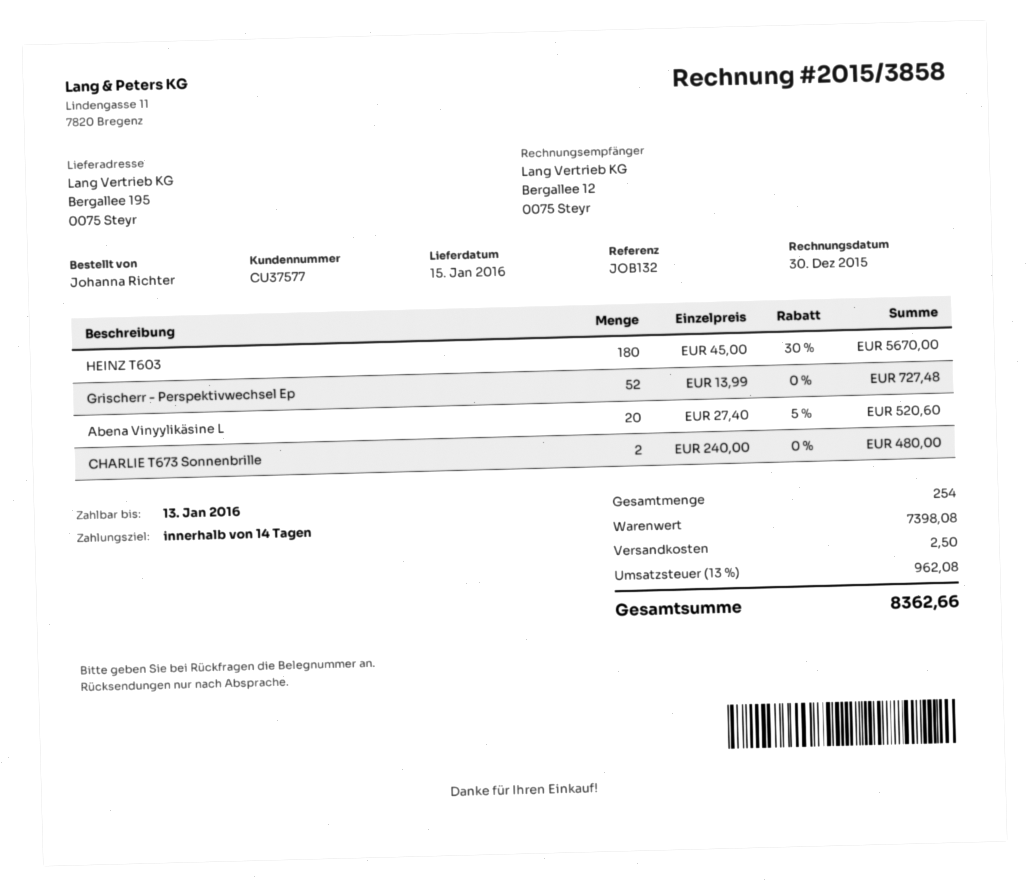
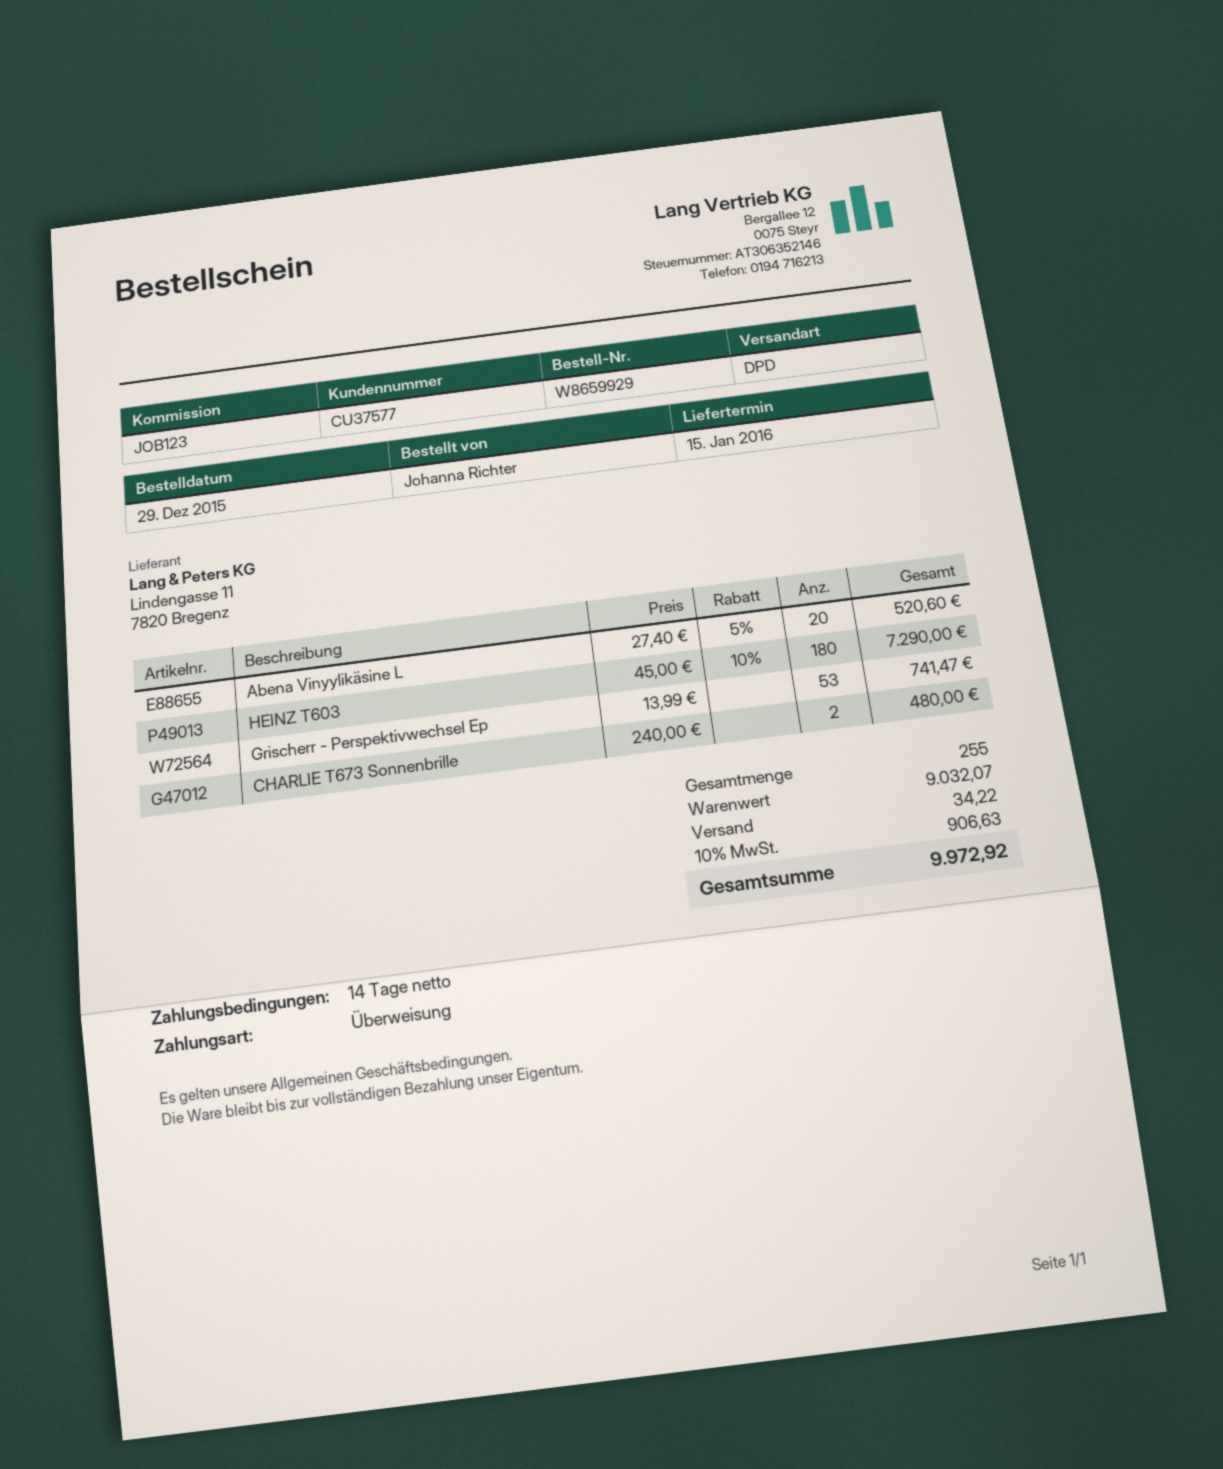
reference: JOB132 -> JOB123
HEINZ T603: 180 x 45.00 - 30% = 5670.00 -> 180 x 45.00 - 10% = 7290.00
Grischerr - Perspektivwechsel Ep: 52 x 13.99 = 727.48 -> 53 x 13.99 = 741.47
total quantity: 254 -> 255
subtotal: 7398.08 -> 9032.07
shipping: 2.50 -> 34.22
tax: 13% = 962.08 -> 10% = 906.63
total: 8362.66 -> 9972.92

